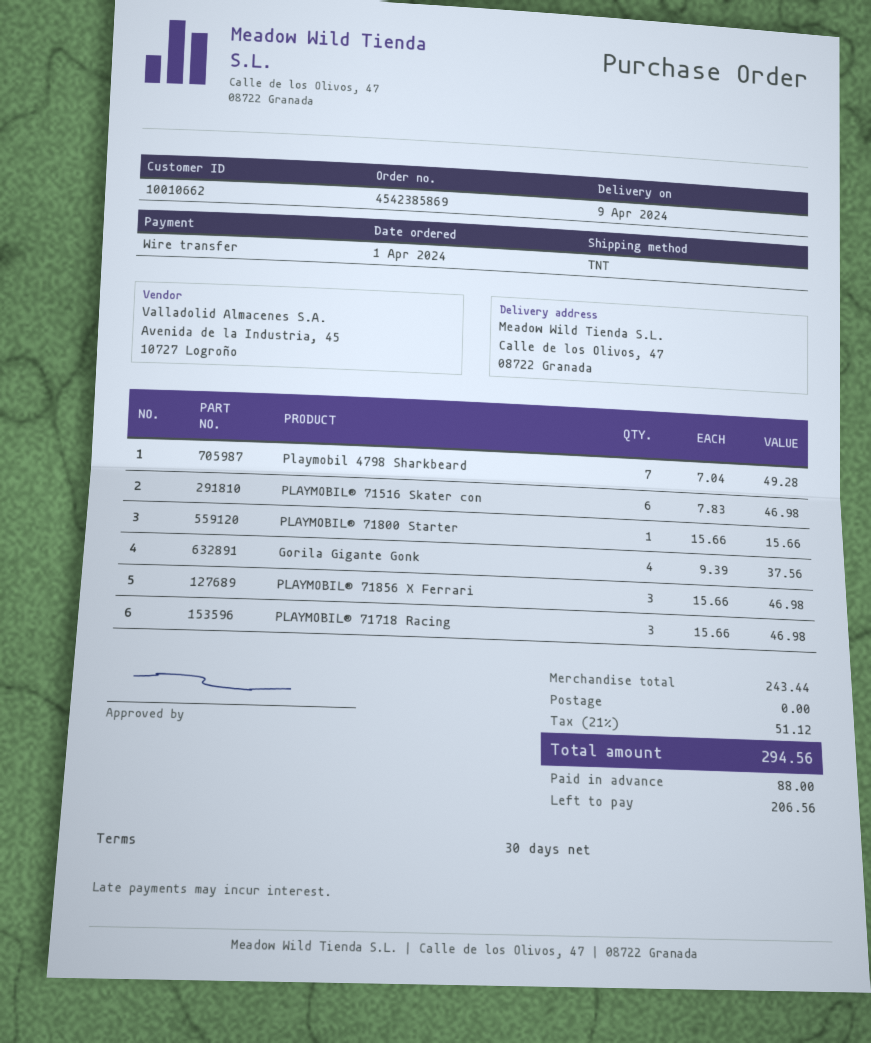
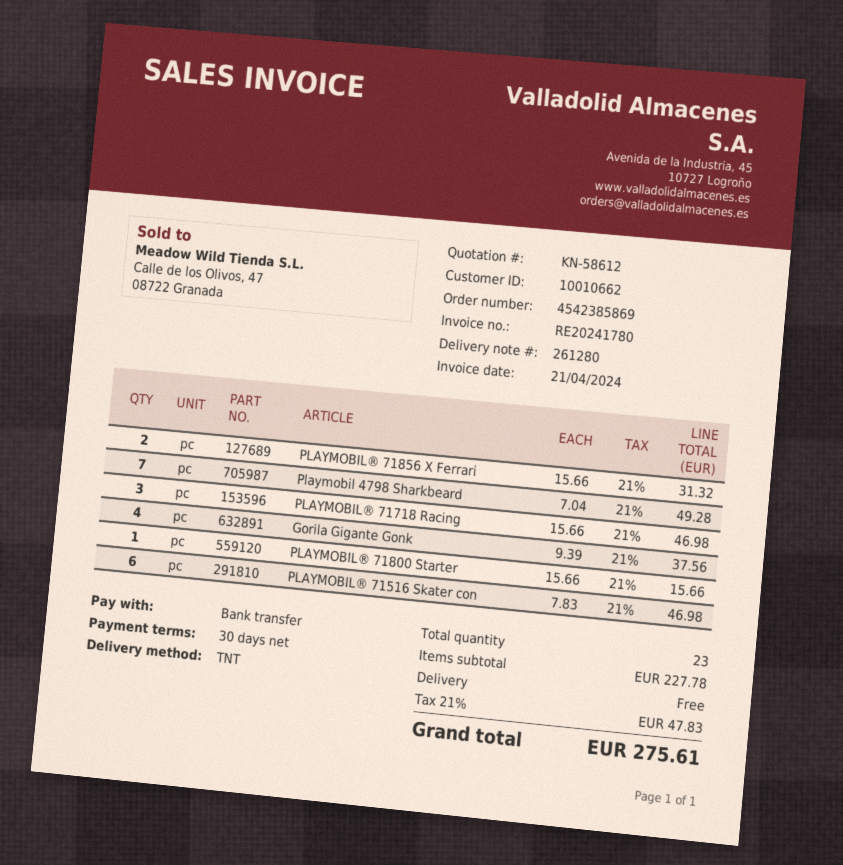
PLAYMOBIL® 71856 X Ferrari: 3 x 15.66 = 46.98 -> 2 x 15.66 = 31.32
subtotal: 243.44 -> 227.78
tax: 21% = 51.12 -> 21% = 47.83
total: 294.56 -> 275.61

